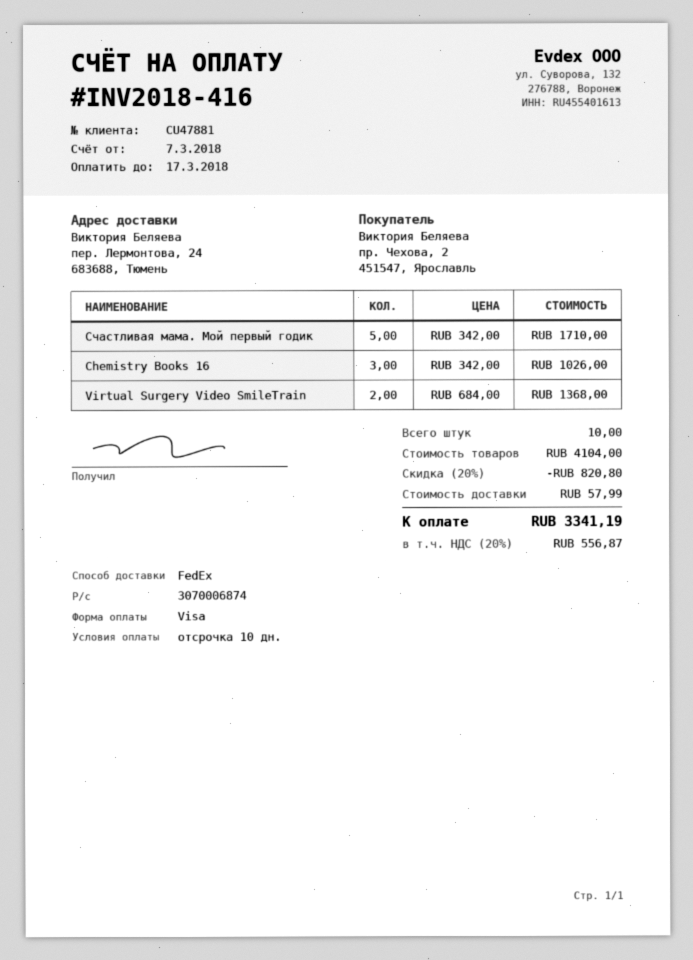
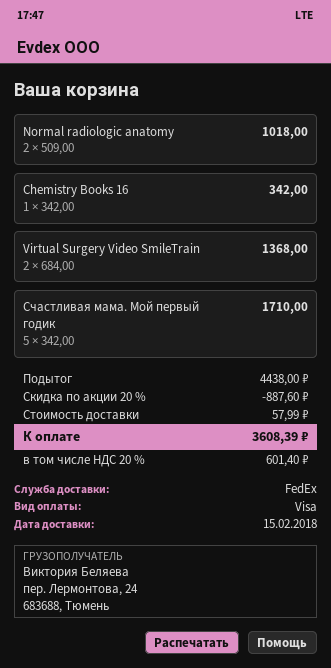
Chemistry Books 16: 3 x 342.00 = 1026.00 -> 1 x 342.00 = 342.00
Normal radiologic anatomy: none -> 2 x 509.00 = 1018.00
subtotal: 4104.00 -> 4438.00
discount: 20% = 820.80 -> 20% = 887.60
tax: 20% = 556.87 -> 20% = 601.40
total: 3341.19 -> 3608.39

